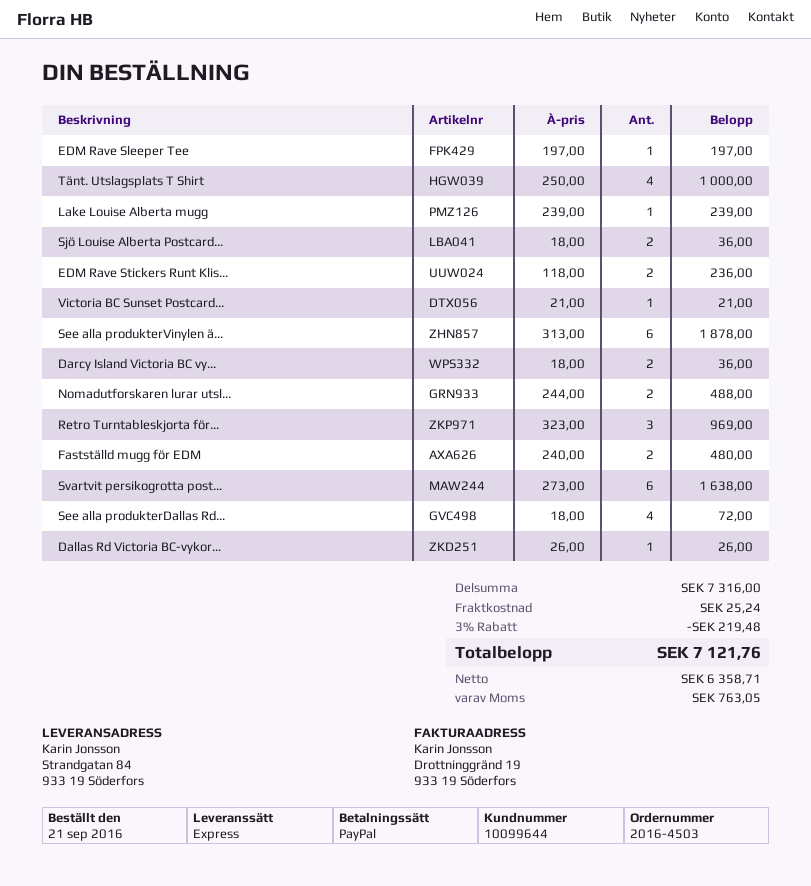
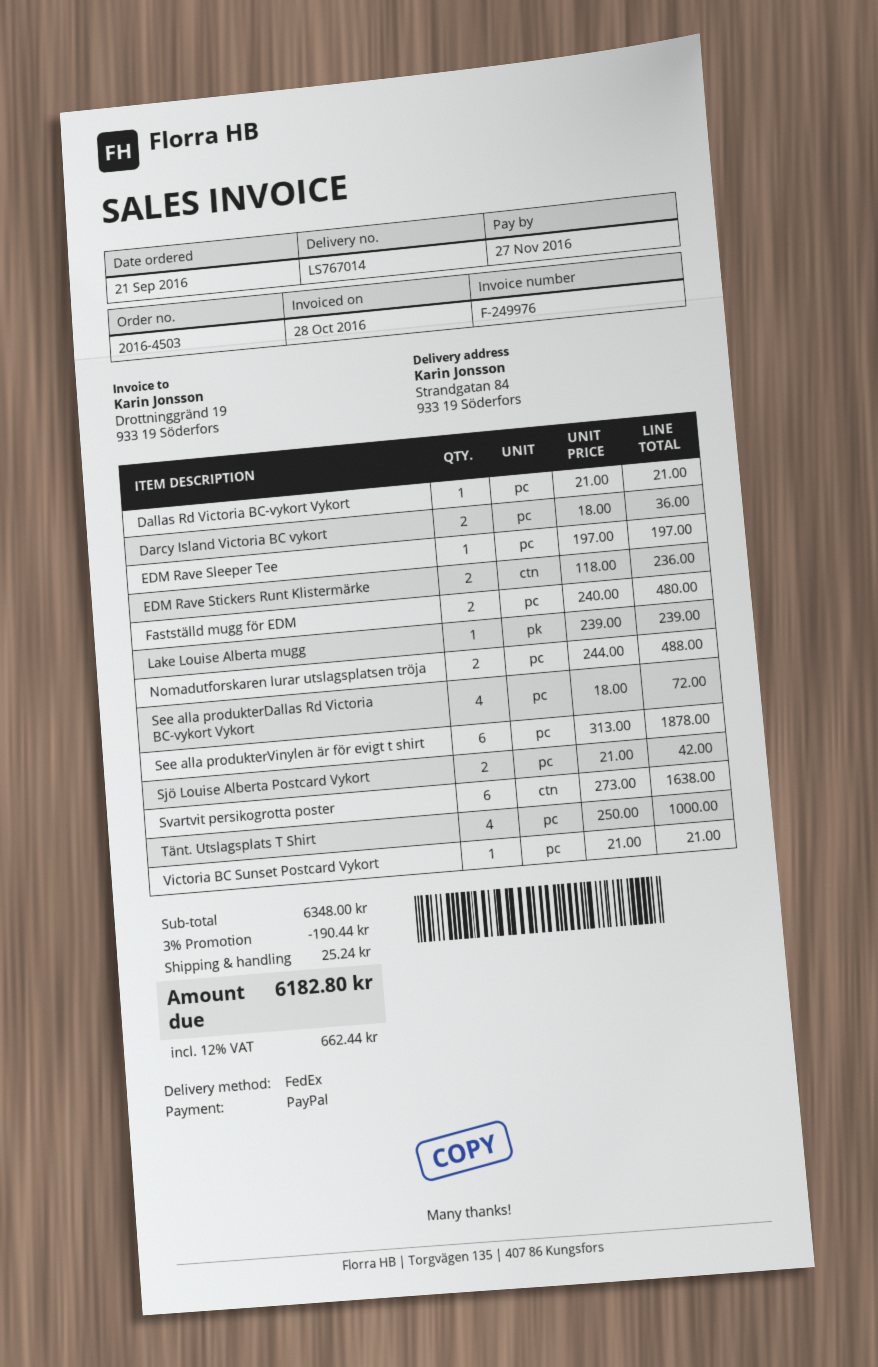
shipping method: express -> FedEx
Sjö Louise Alberta Postcard...: 2 x 18.00 = 36.00 -> 2 x 21.00 = 42.00
Retro Turntableskjorta för...: 3 x 323.00 = 969.00 -> none
Dallas Rd Victoria BC-vykor...: 1 x 26.00 = 26.00 -> 1 x 21.00 = 21.00
subtotal: 7316.00 -> 6348.00
discount: 3% = 219.48 -> 3% = 190.44
tax: 763.05 -> 662.44
total: 7121.76 -> 6182.80

